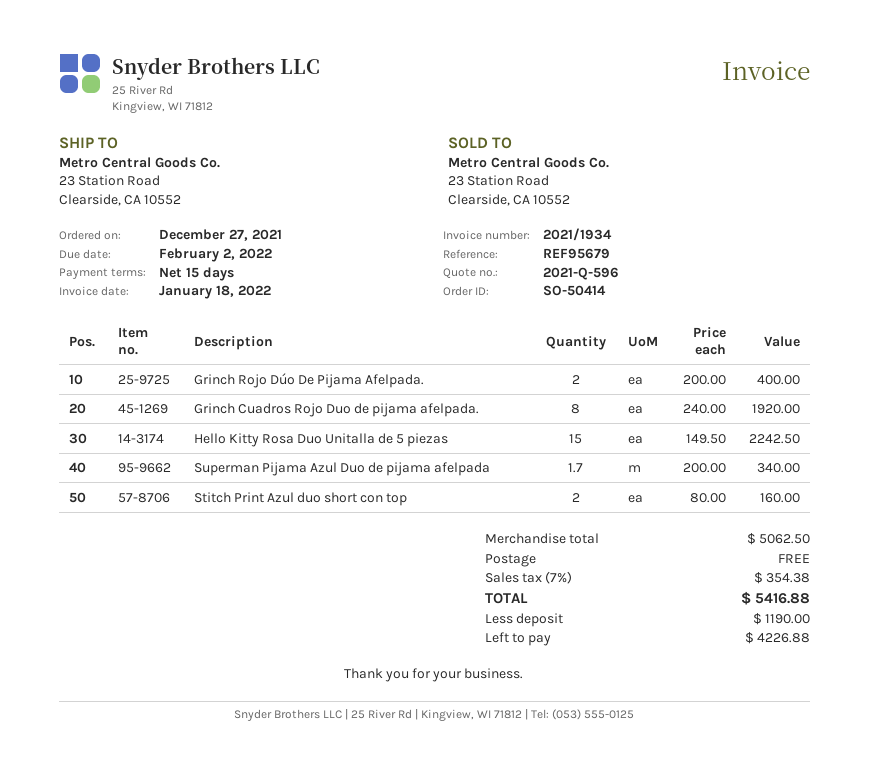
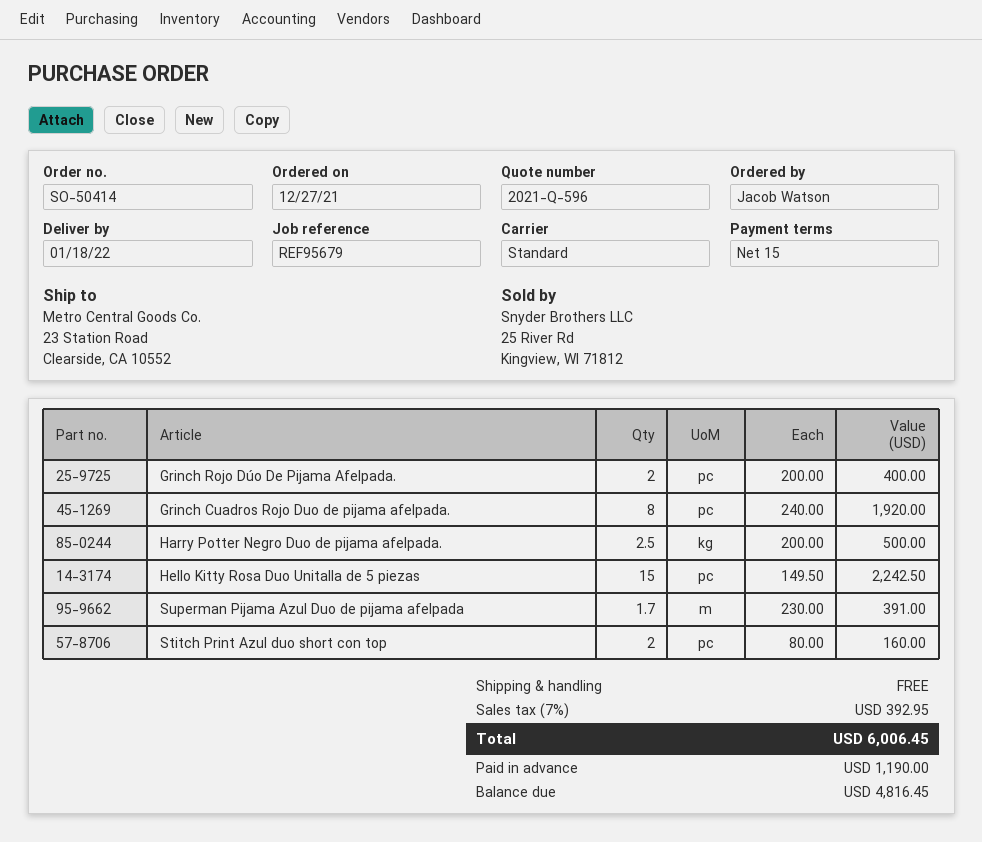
Superman Pijama Azul Duo de pijama afelpada: 1.7 x 200.00 = 340.00 -> 1.7 x 230.00 = 391.00
Harry Potter Negro Duo de pijama afelpada.: none -> 2.5 x 200.00 = 500.00
tax: 7% = 354.38 -> 7% = 392.95
total: 5416.88 -> 6006.45
balance: 4226.88 -> 4816.45

